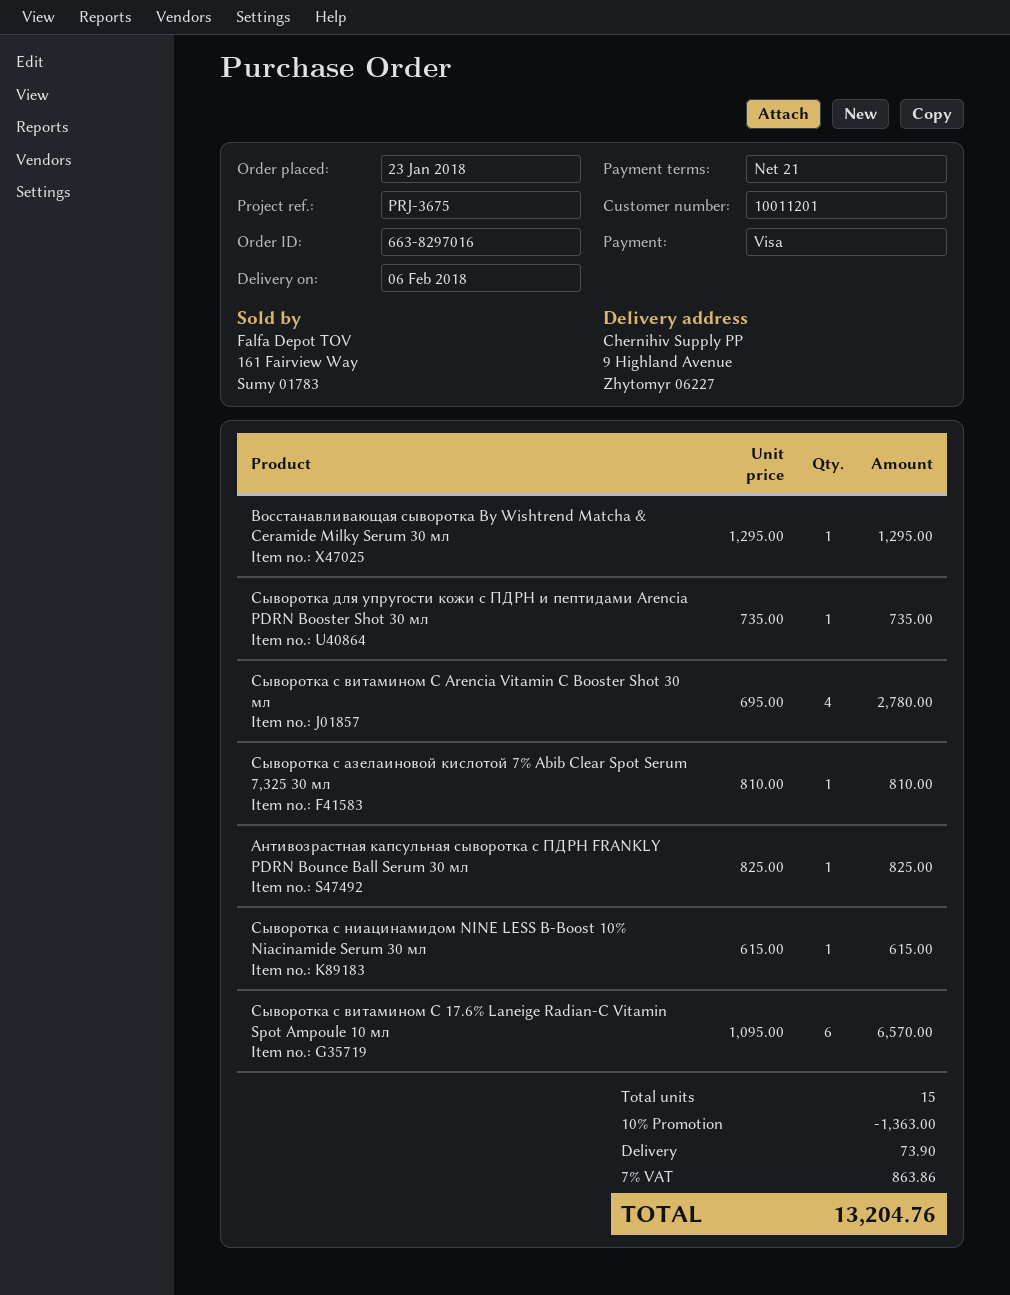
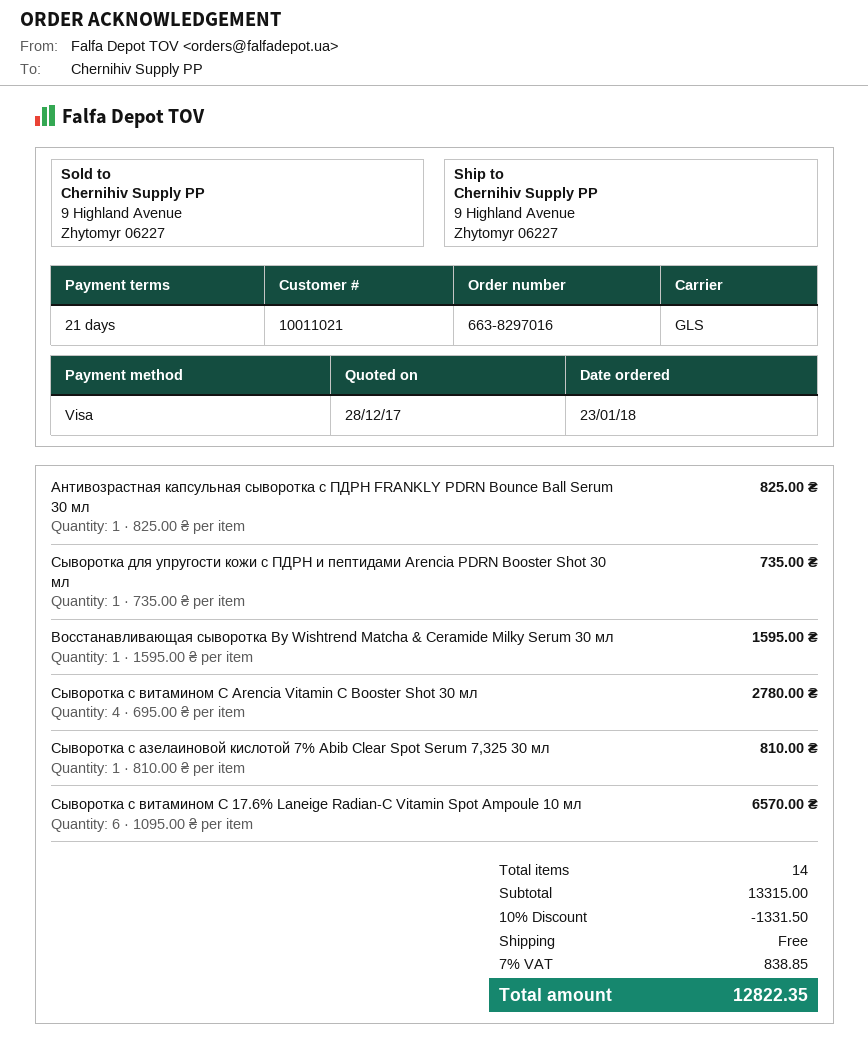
customer number: 10011201 -> 10011021
Восстанавливающая сыворотка By Wishtrend Matcha & Ceramide Milky Serum 30 мл: 1 x 1295.00 = 1295.00 -> 1 x 1595.00 = 1595.00
Сыворотка с ниацинамидом NINE LESS B-Boost 10% Niacinamide Serum 30 мл: 1 x 615.00 = 615.00 -> none
total quantity: 15 -> 14
discount: 10% = 1363.00 -> 10% = 1331.50
shipping: 73.90 -> 0.00
tax: 7% = 863.86 -> 7% = 838.85
total: 13204.76 -> 12822.35

